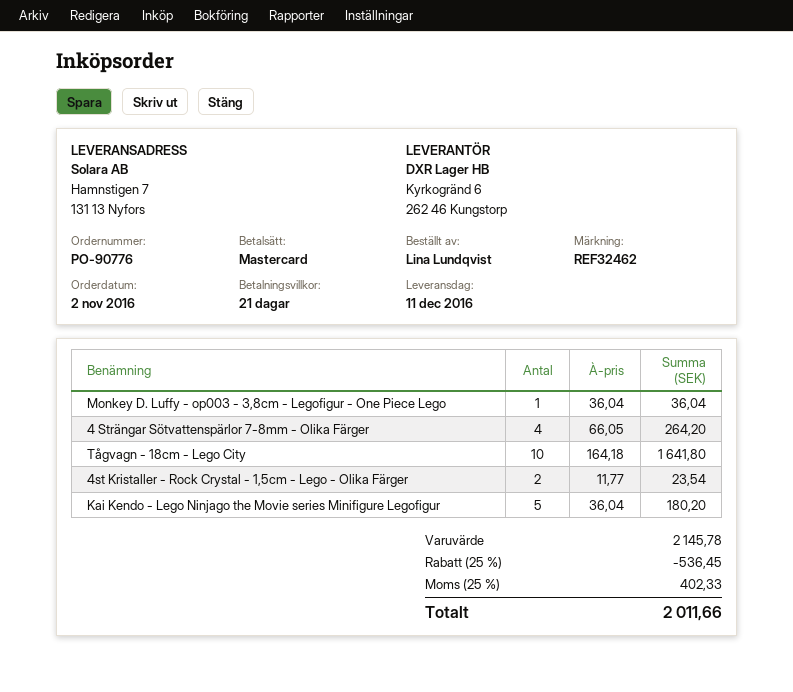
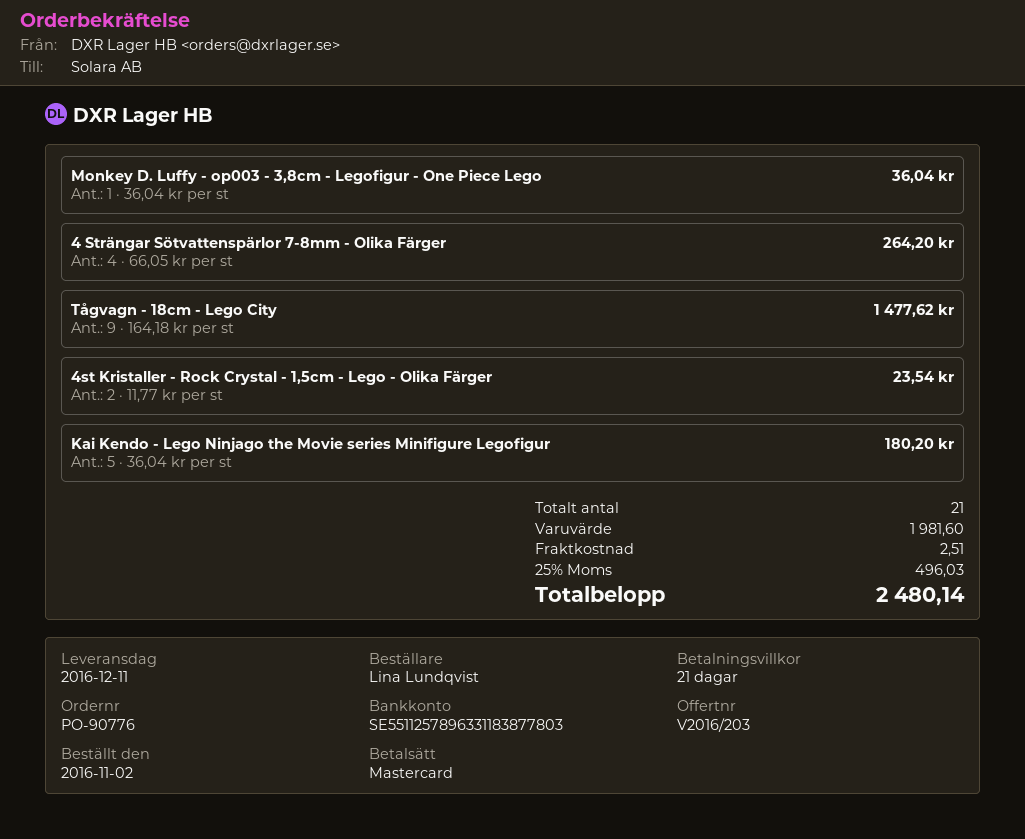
Tågvagn - 18cm - Lego City: 10 x 164.18 = 1641.80 -> 9 x 164.18 = 1477.62
subtotal: 2145.78 -> 1981.60
discount: 25% = 536.45 -> none
shipping: none -> 2.51
tax: 25% = 402.33 -> 25% = 496.03
total: 2011.66 -> 2480.14

